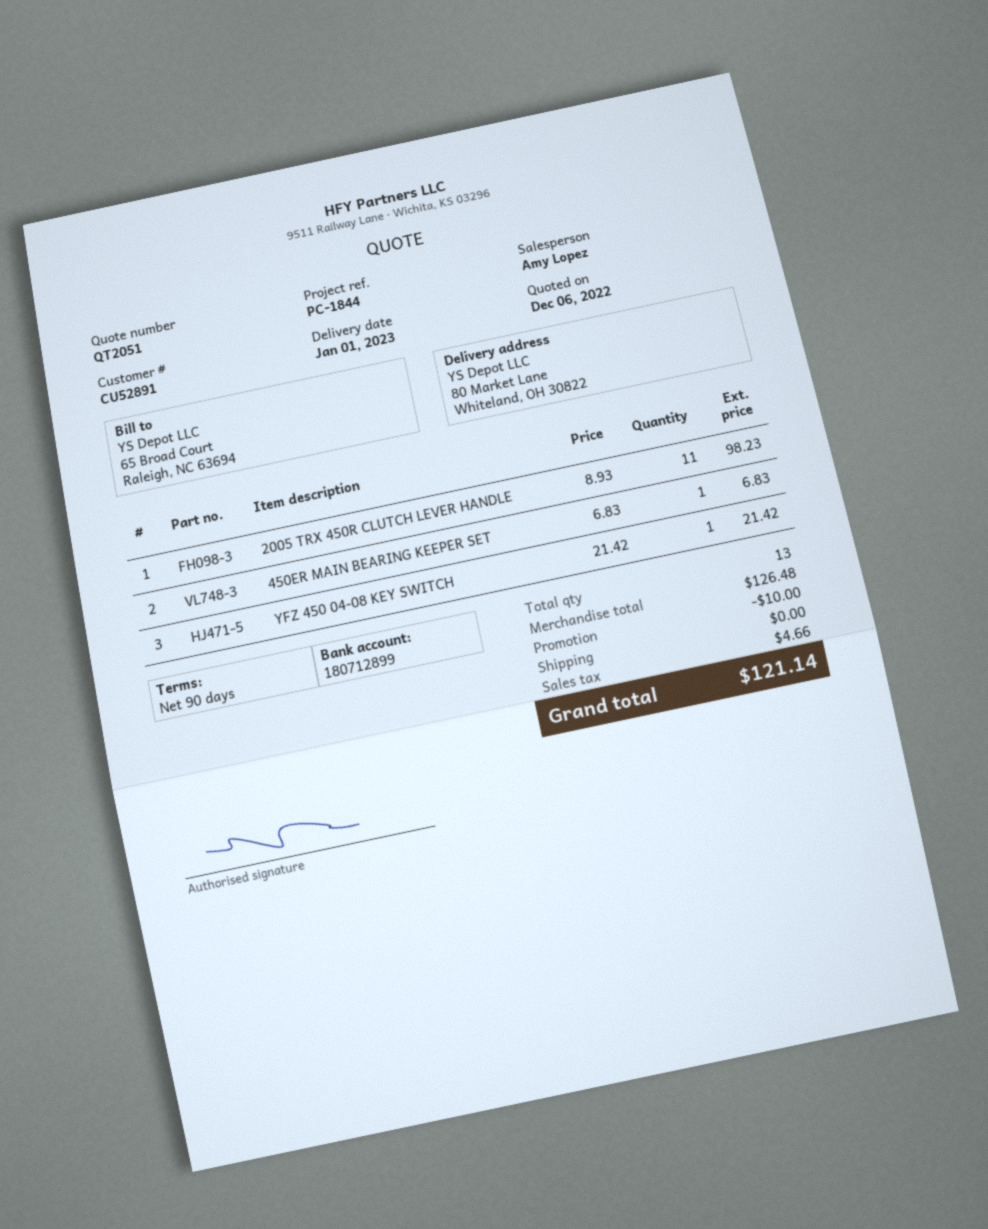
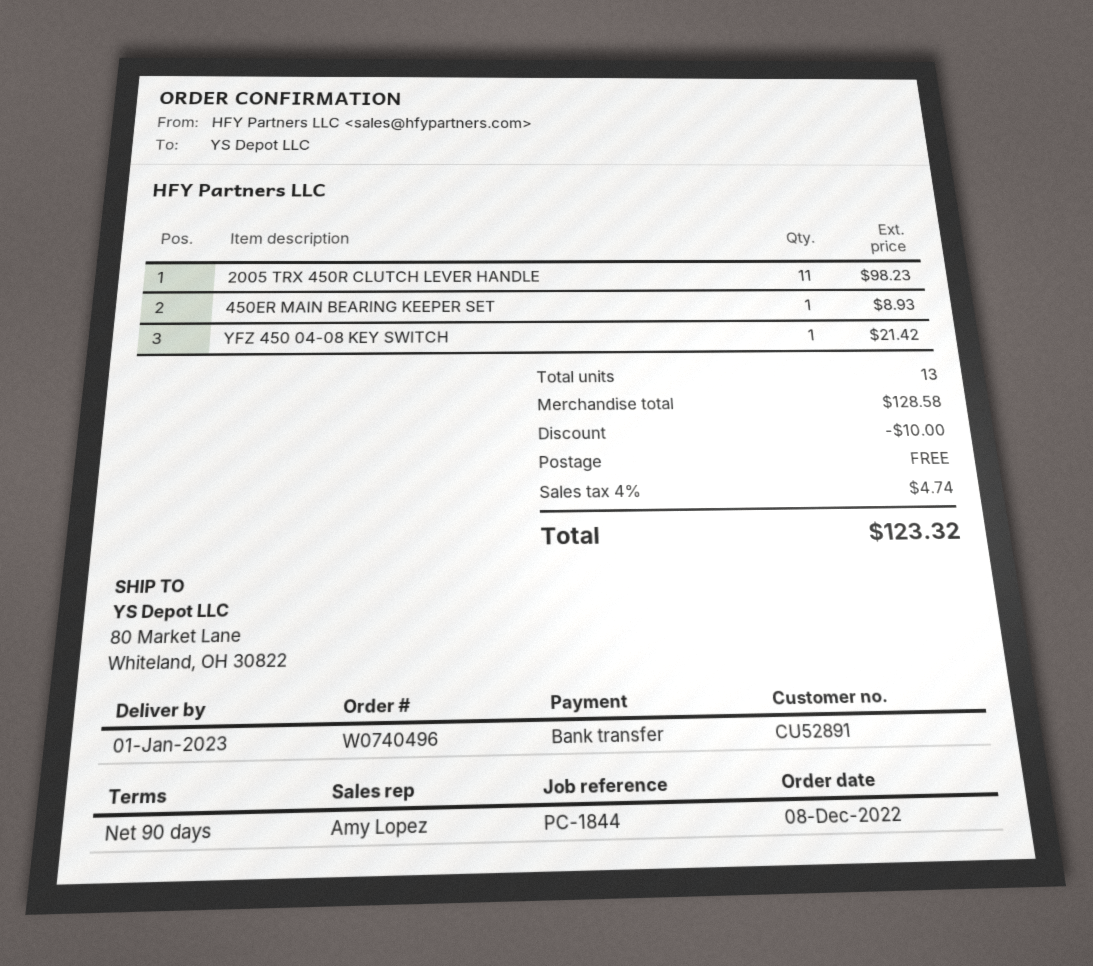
450ER MAIN BEARING KEEPER SET: 1 for 6.83 -> 1 for 8.93
subtotal: 126.48 -> 128.58
tax: 4.66 -> 4.74
total: 121.14 -> 123.32

